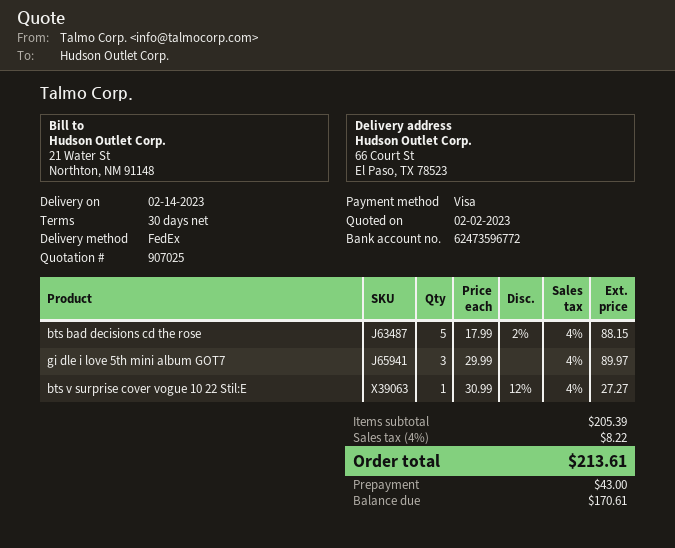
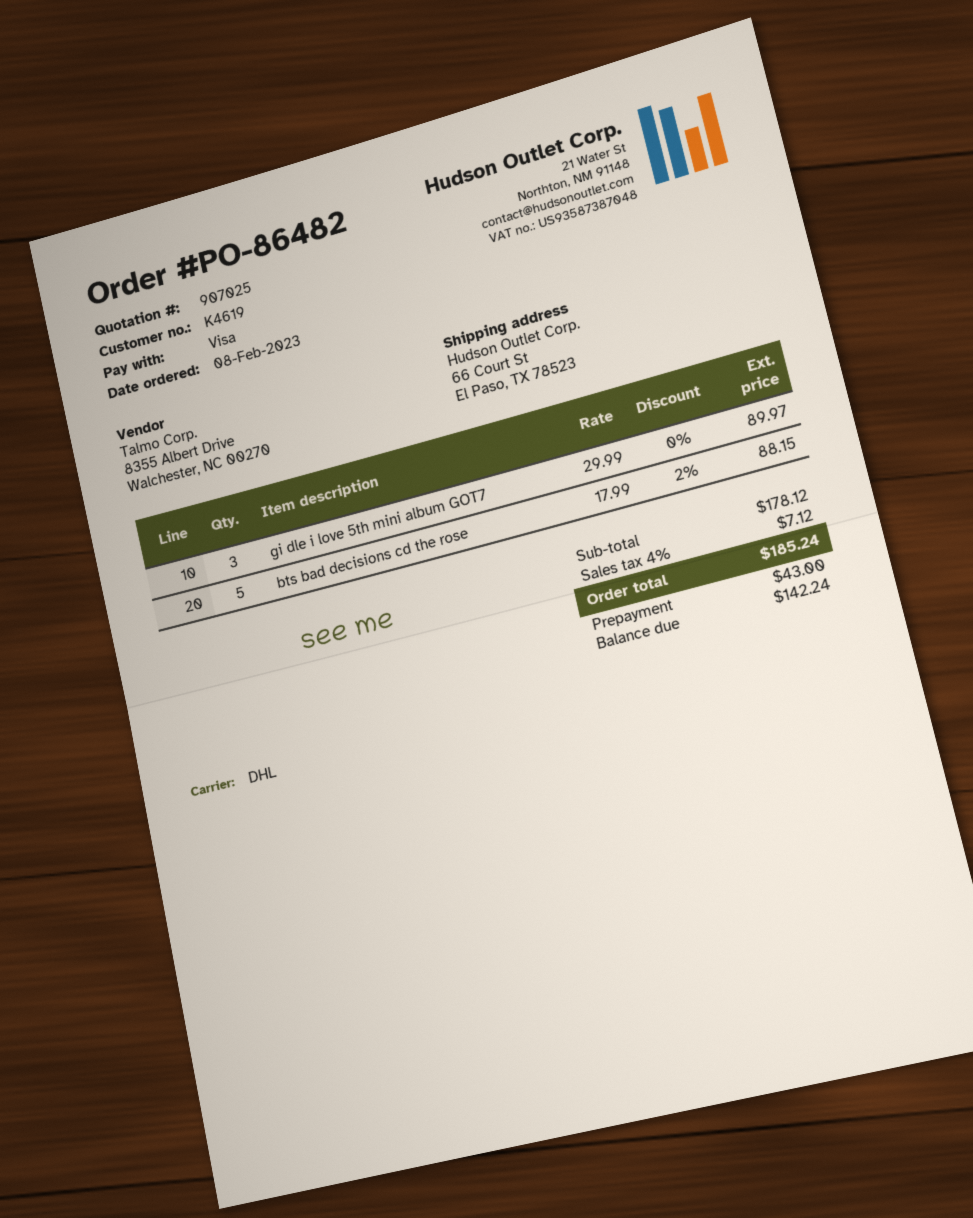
shipping method: FedEx -> DHL
bts v surprise cover vogue 10 22 Stil:E: 1 x 30.99 - 12% = 27.27 -> none
subtotal: 205.39 -> 178.12
tax: 4% = 8.22 -> 4% = 7.12
total: 213.61 -> 185.24
balance: 170.61 -> 142.24

